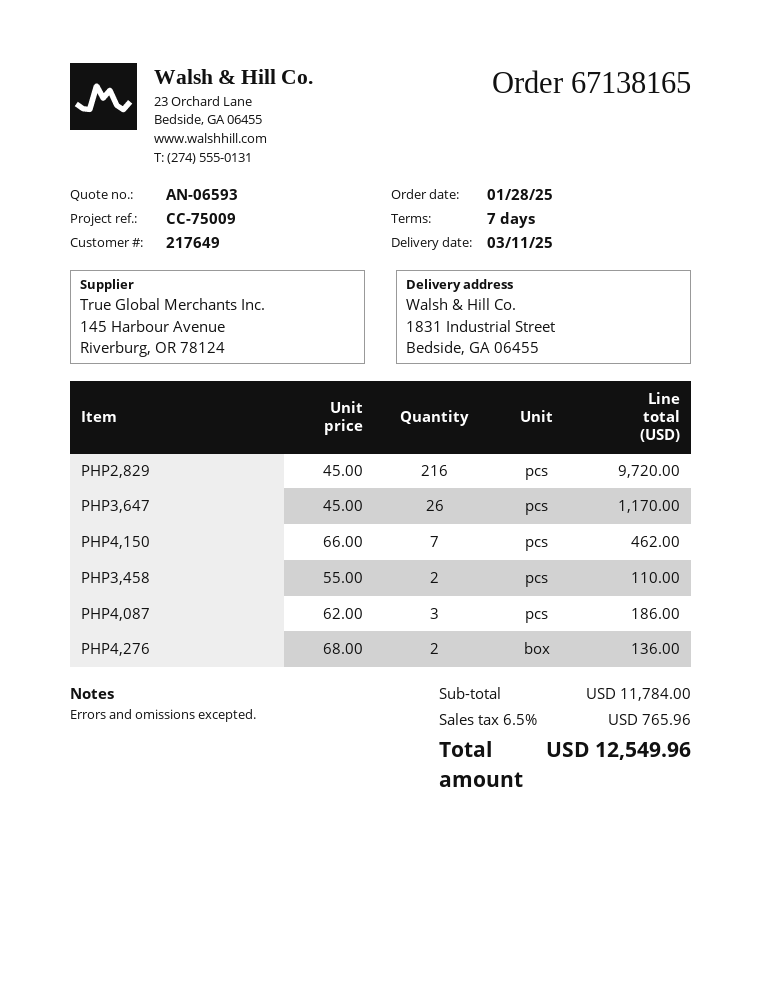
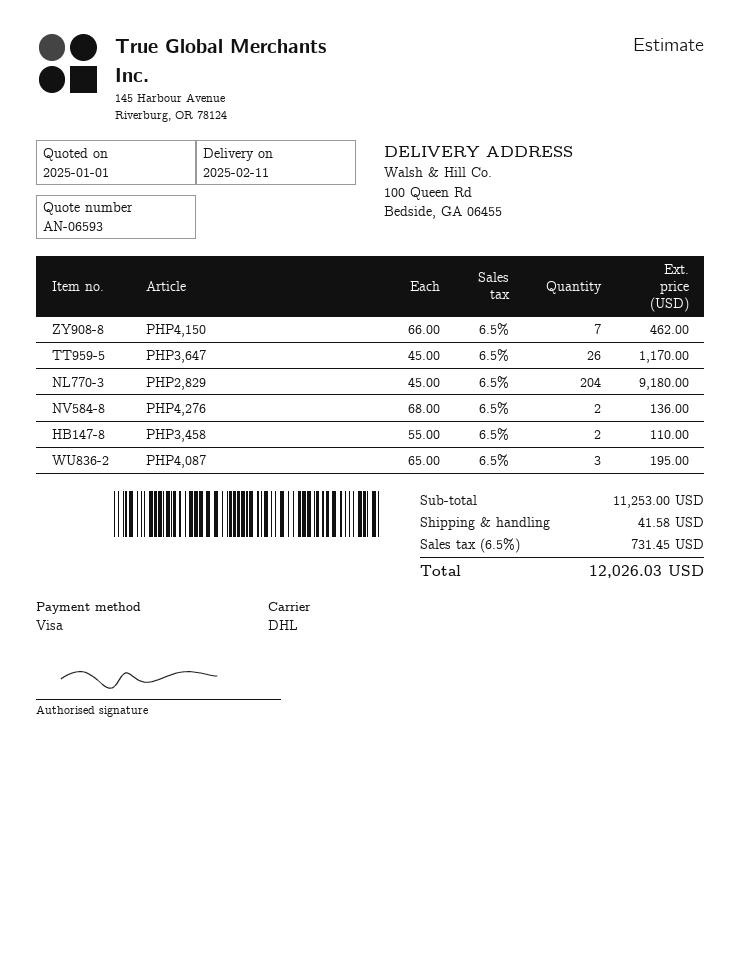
delivery date: 2025-03-11 -> 2025-02-11
ship to: 1831 Industrial Street, Bedside, GA 06455 -> 100 Queen Rd, Bedside, GA 06455
PHP2,829: 216 x 45.00 = 9720.00 -> 204 x 45.00 = 9180.00
PHP4,087: 3 x 62.00 = 186.00 -> 3 x 65.00 = 195.00
subtotal: 11784.00 -> 11253.00
shipping: none -> 41.58
tax: 6.5% = 765.96 -> 6.5% = 731.45
total: 12549.96 -> 12026.03

